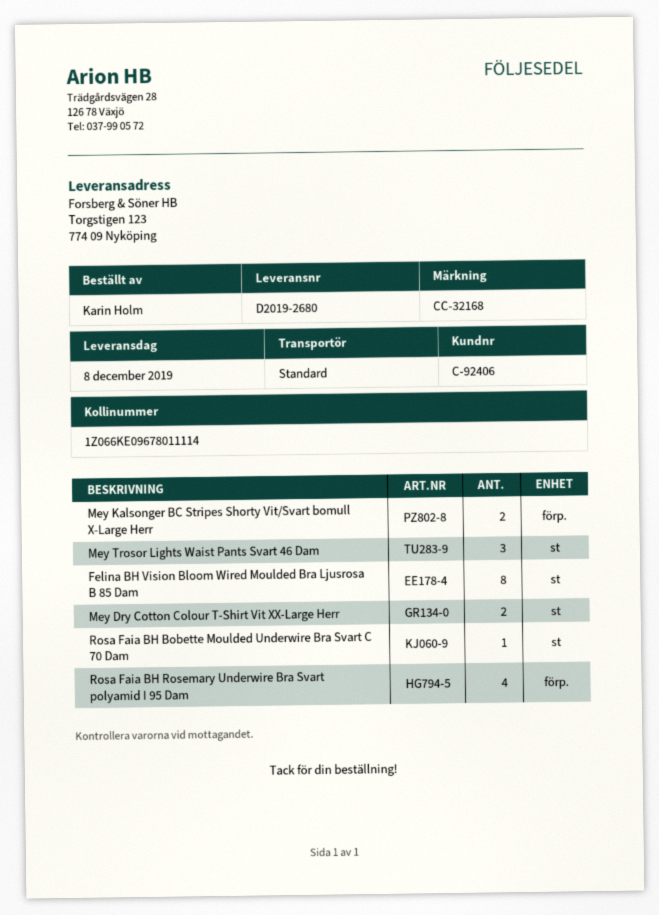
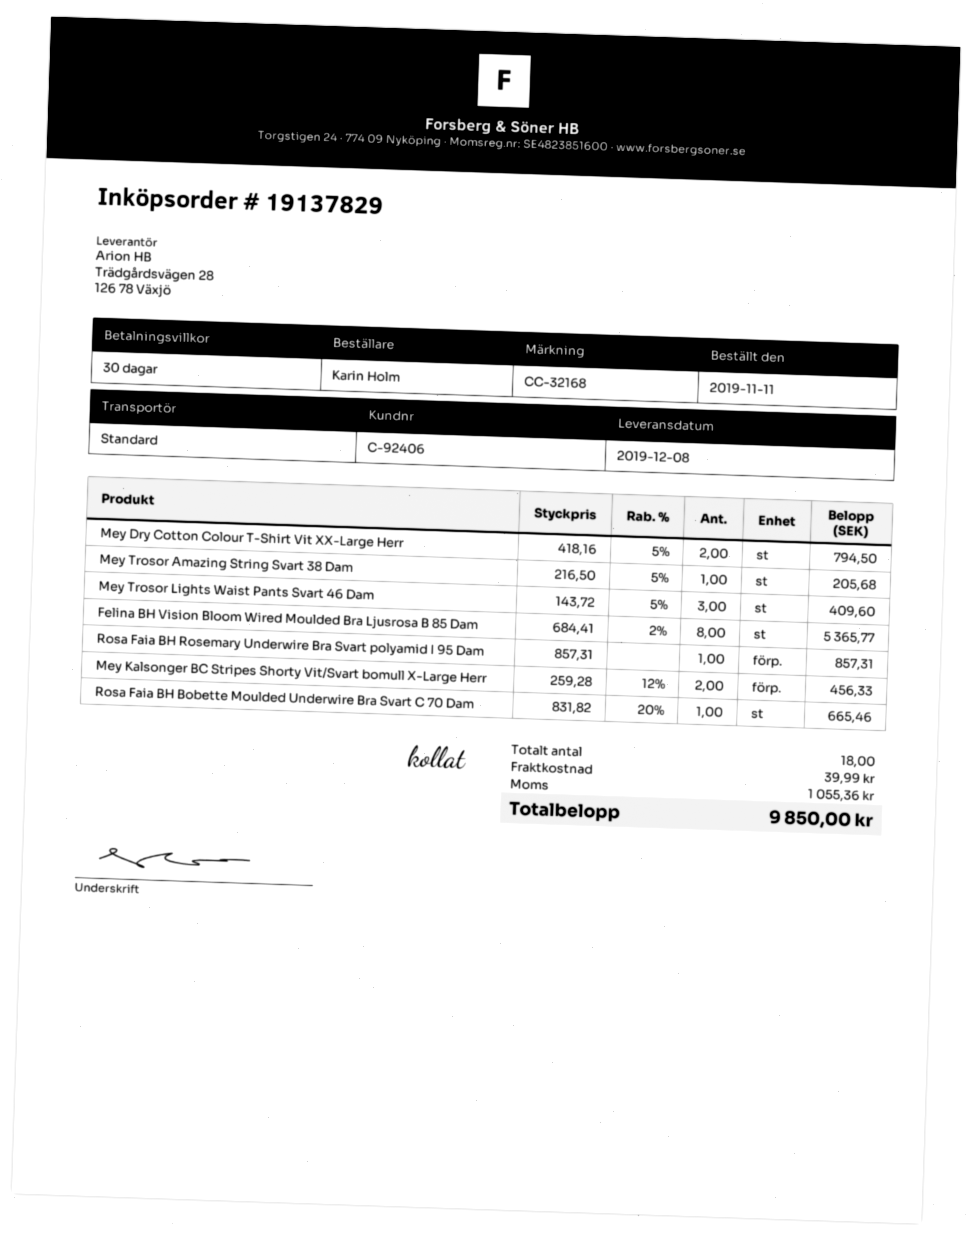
Rosa Faia BH Rosemary Underwire Bra Svart polyamid I 95 Dam: 4 -> 1
Mey Trosor Amazing String Svart 38 Dam: none -> 1

